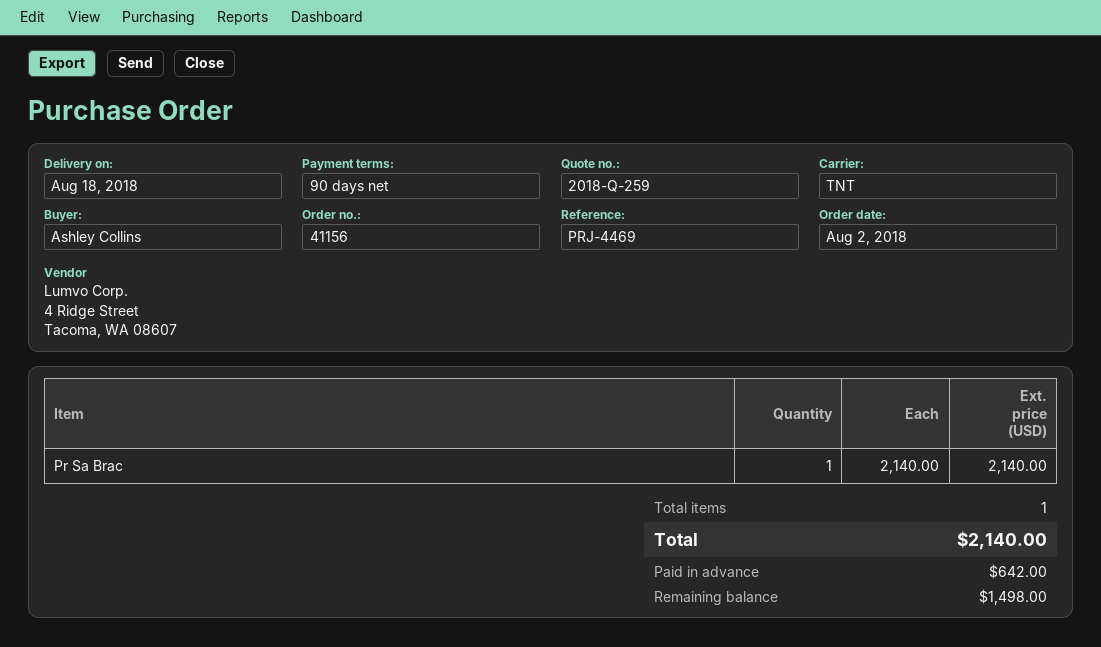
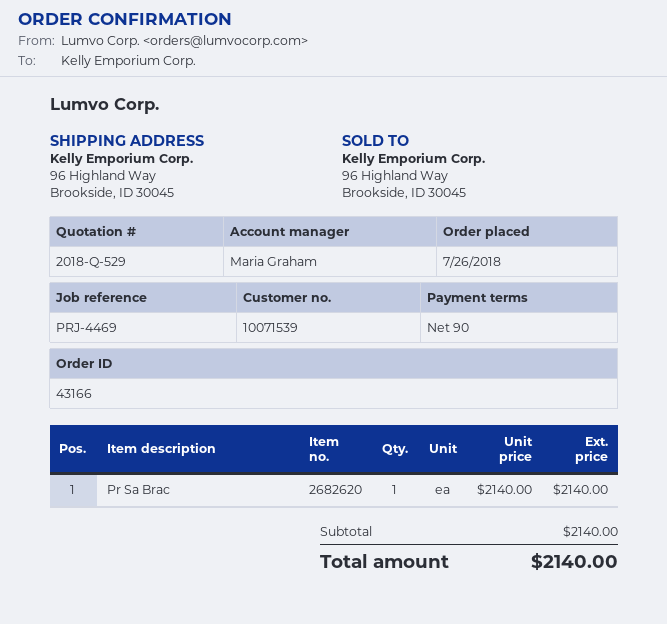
quote number: 2018-Q-259 -> 2018-Q-529
order number: 41156 -> 43166
order date: 2018-08-02 -> 2018-07-26

